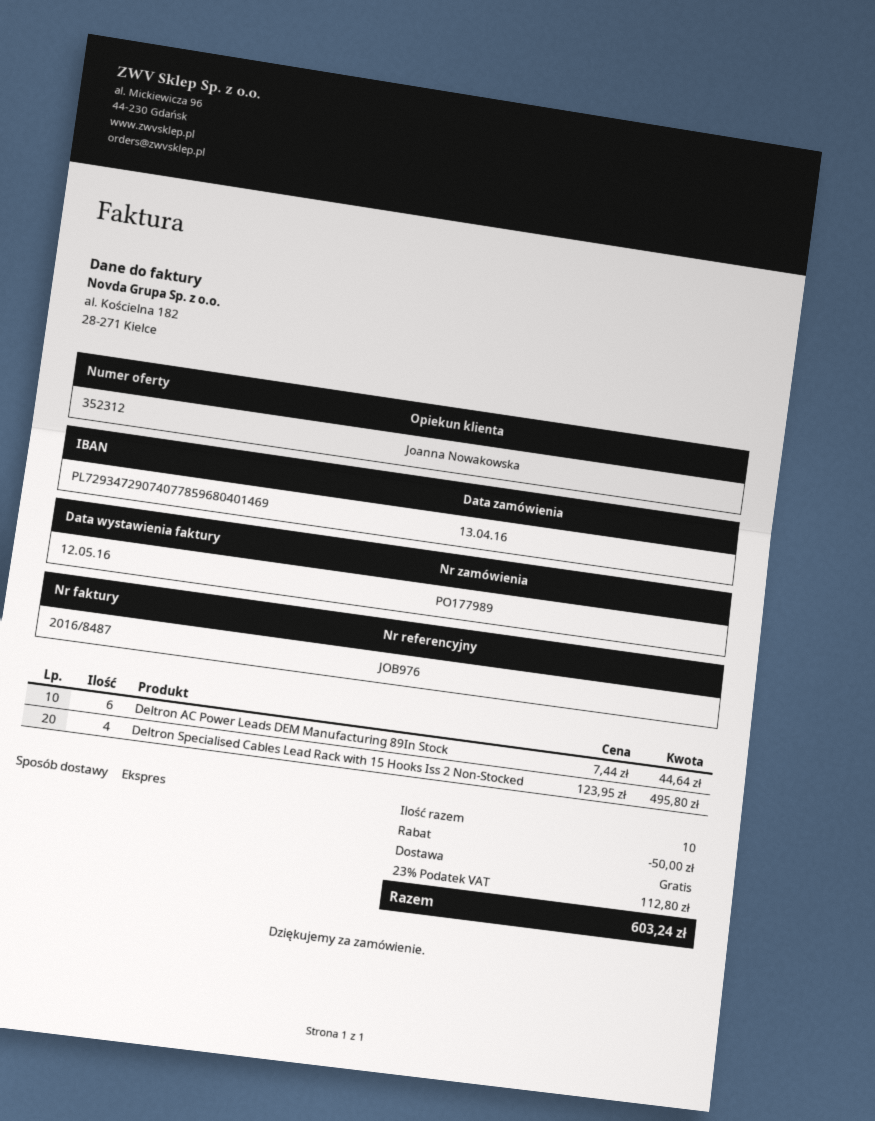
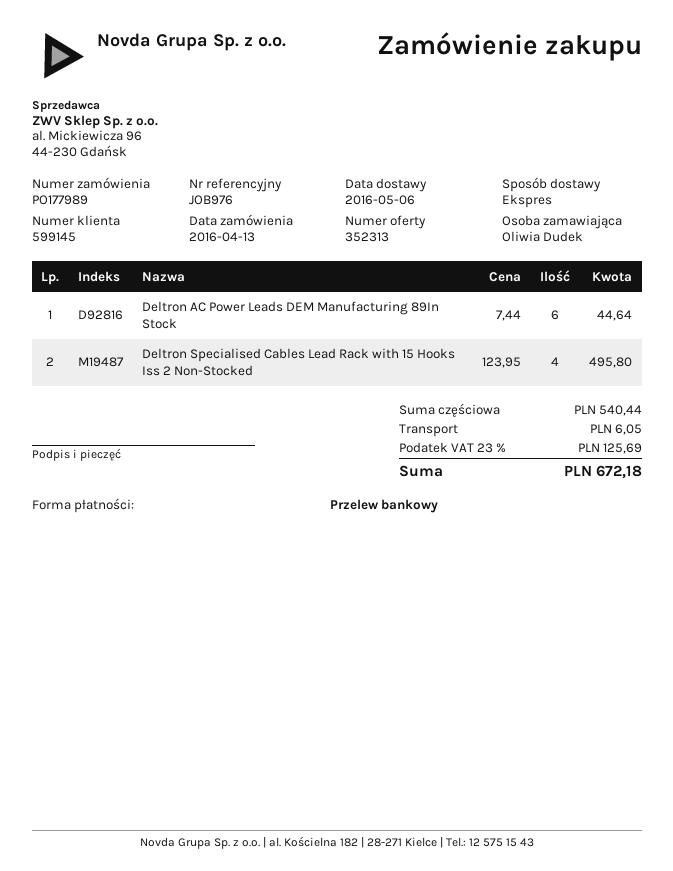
quote number: 352312 -> 352313
discount: 50.00 -> none
shipping: 0.00 -> 6.05
tax: 23% = 112.80 -> 23% = 125.69
total: 603.24 -> 672.18

